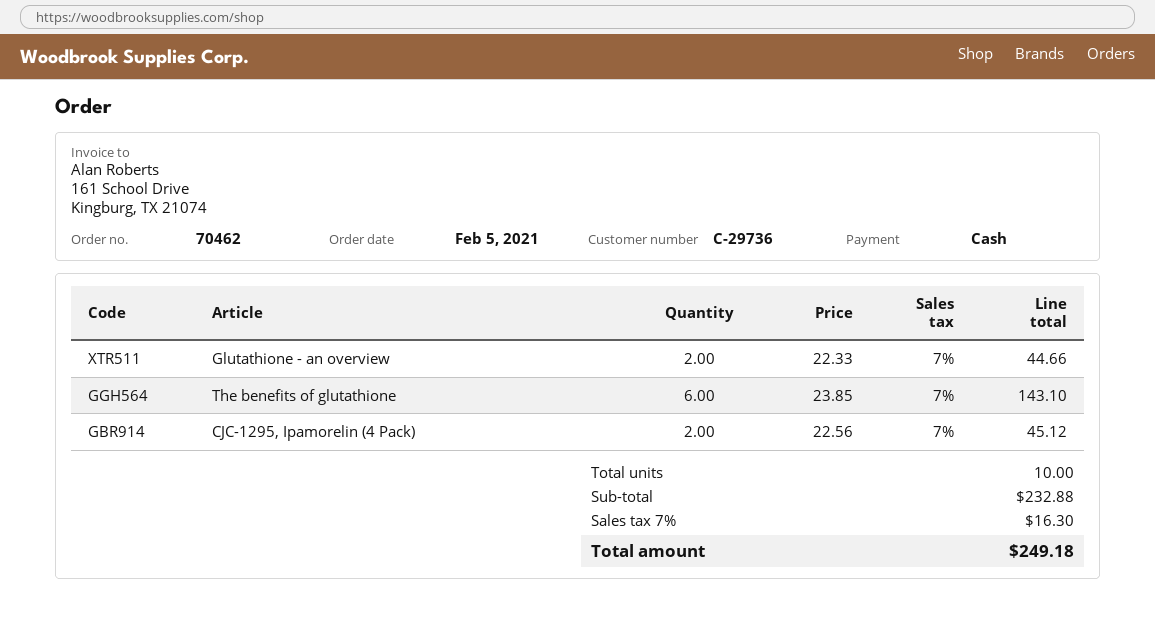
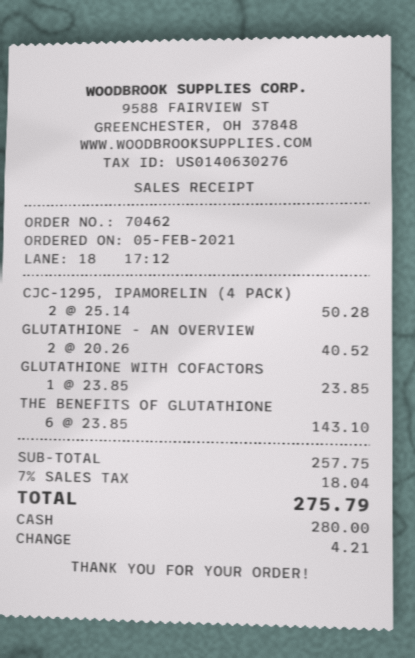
Glutathione - an overview: 2 x 22.33 = 44.66 -> 2 x 20.26 = 40.52
CJC-1295, Ipamorelin (4 Pack): 2 x 22.56 = 45.12 -> 2 x 25.14 = 50.28
GLUTATHIONE WITH COFACTORS: none -> 1 x 23.85 = 23.85
subtotal: 232.88 -> 257.75
tax: 7% = 16.30 -> 7% = 18.04
total: 249.18 -> 275.79

